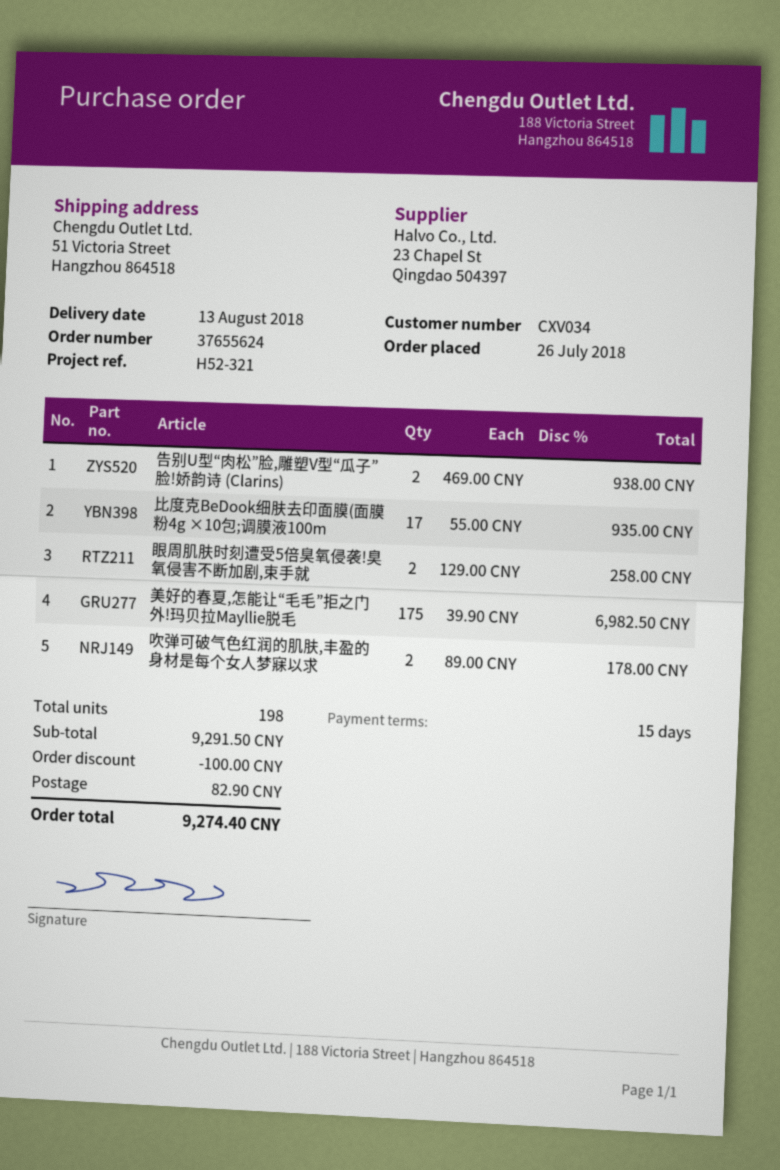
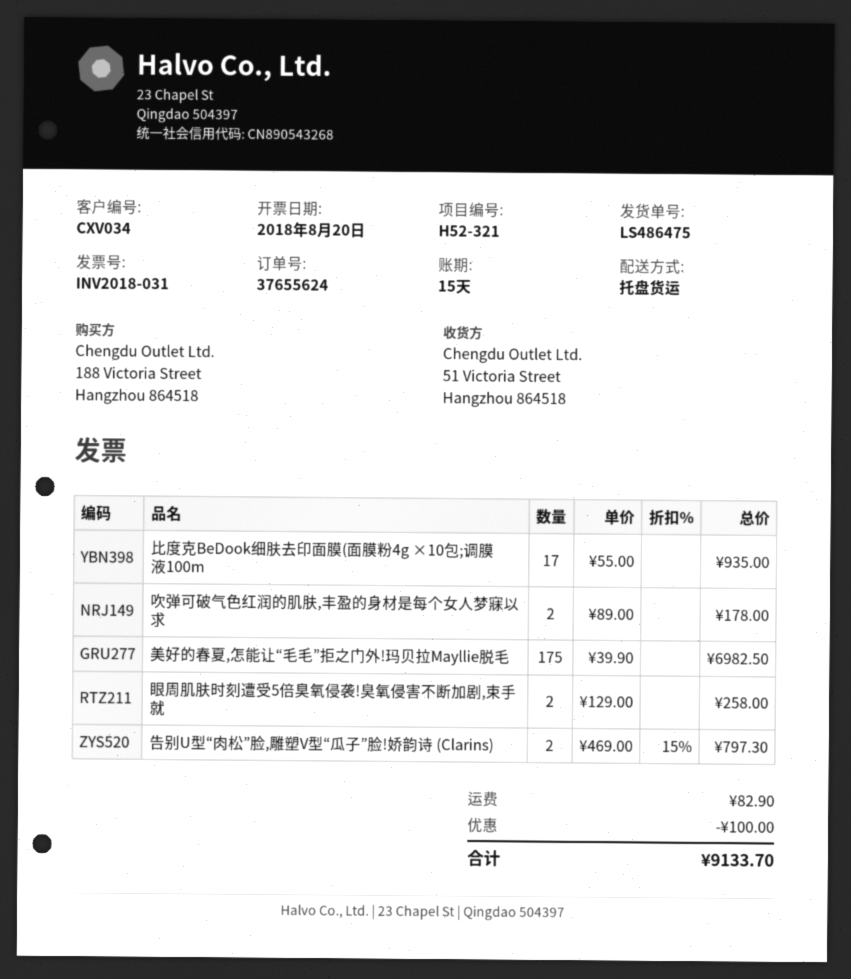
告别U型“肉松”脸,雕塑V型“瓜子”脸!娇韵诗 (Clarins): 2 x 469.00 = 938.00 -> 2 x 469.00 - 15% = 797.30
total: 9274.40 -> 9133.70

